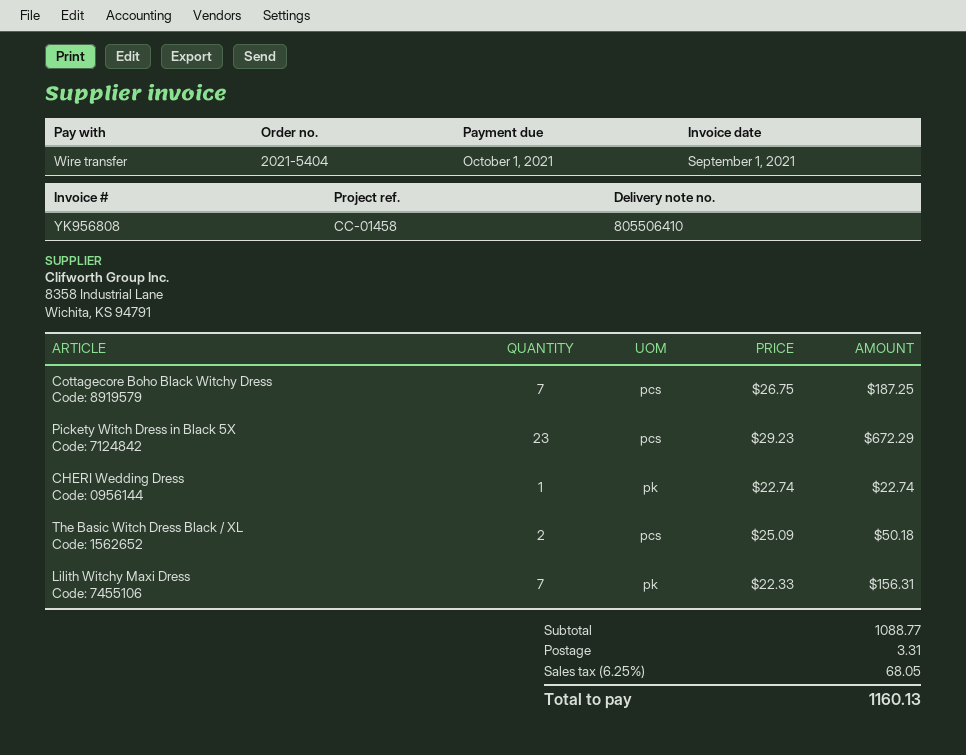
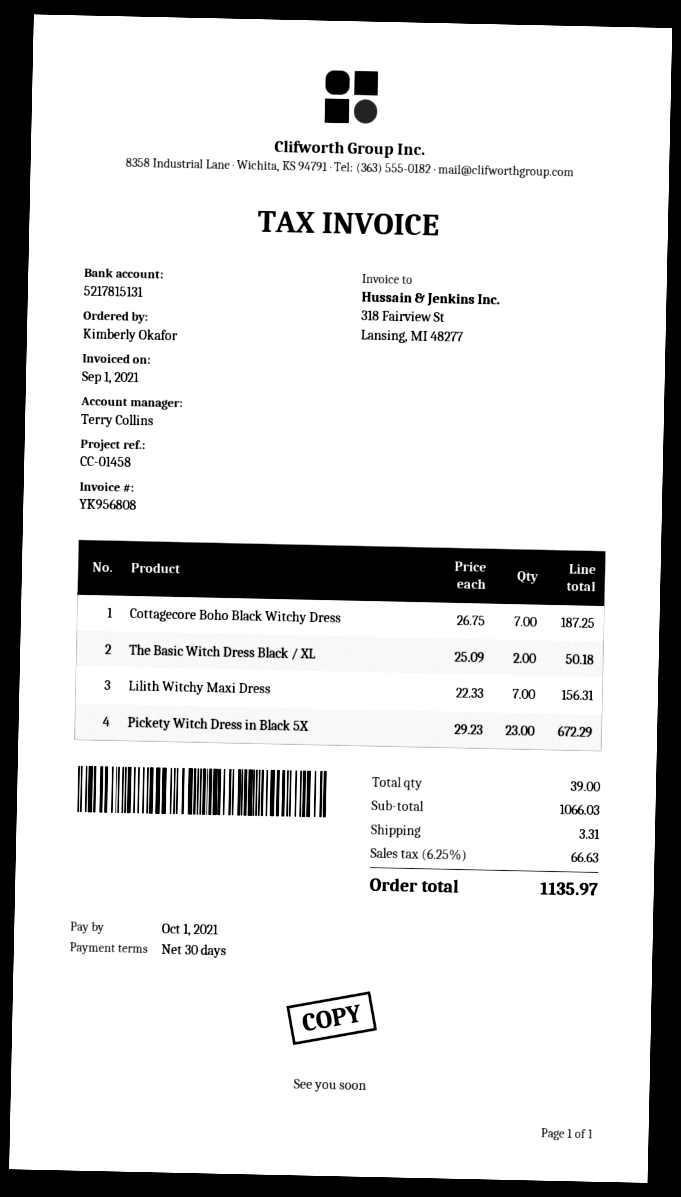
CHERI Wedding Dress: 1 x 22.74 = 22.74 -> none
subtotal: 1088.77 -> 1066.03
tax: 6.25% = 68.05 -> 6.25% = 66.63
total: 1160.13 -> 1135.97

